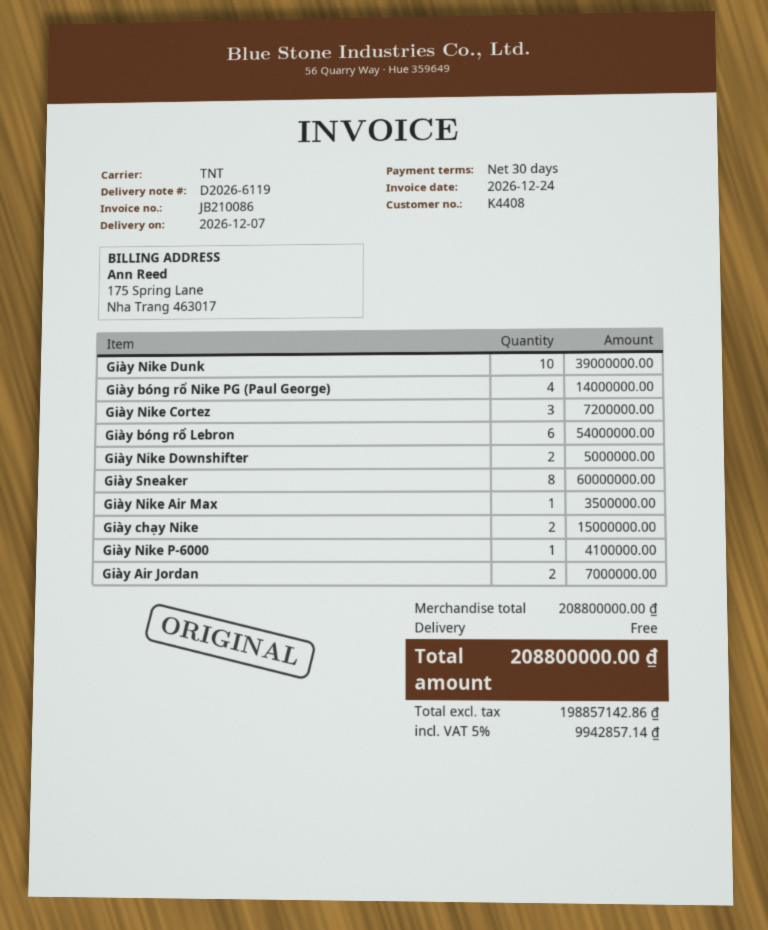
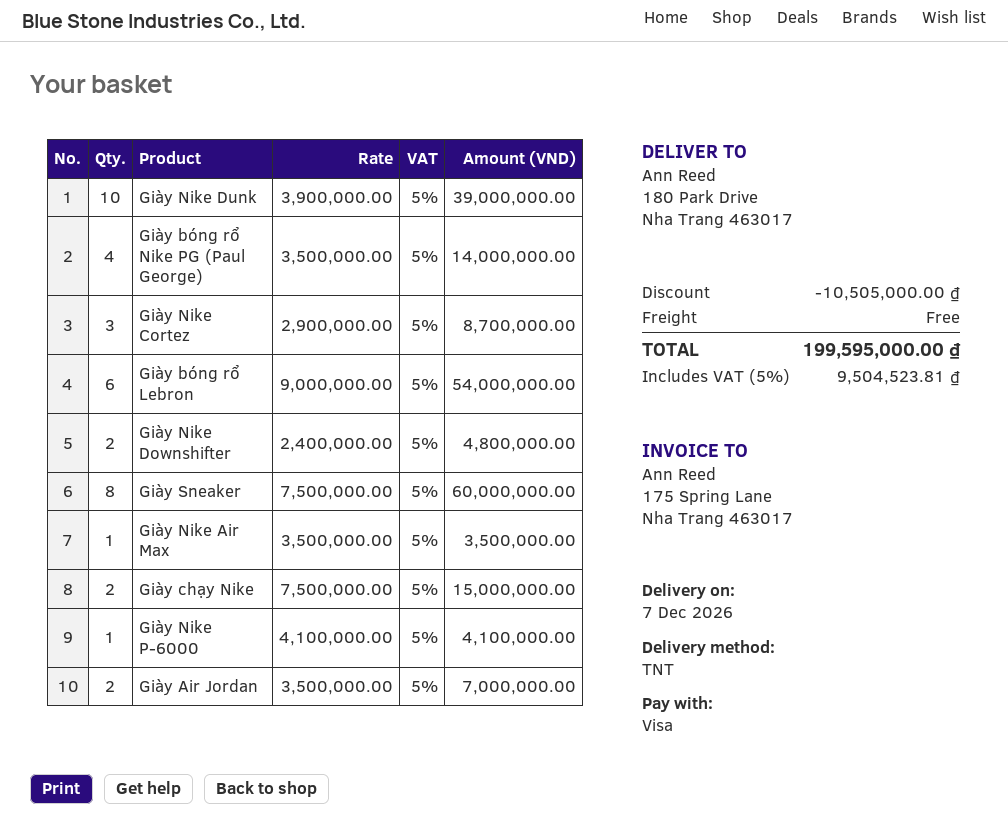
Giày Nike Cortez: 3 for 7200000.00 -> 3 for 8700000.00
Giày Nike Downshifter: 2 for 5000000.00 -> 2 for 4800000.00
discount: none -> 10505000.00
tax: 5% = 9942857.14 -> 5% = 9504523.81
total: 208800000.00 -> 199595000.00

